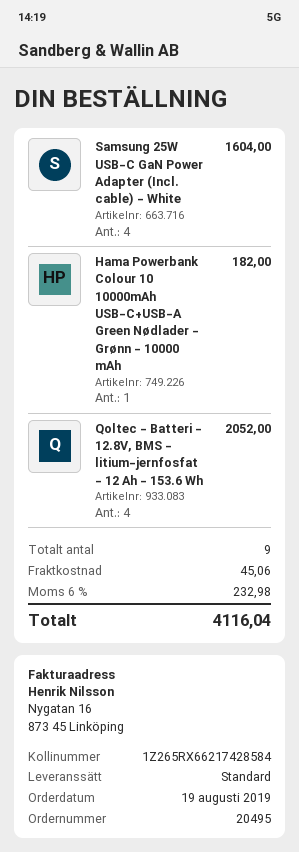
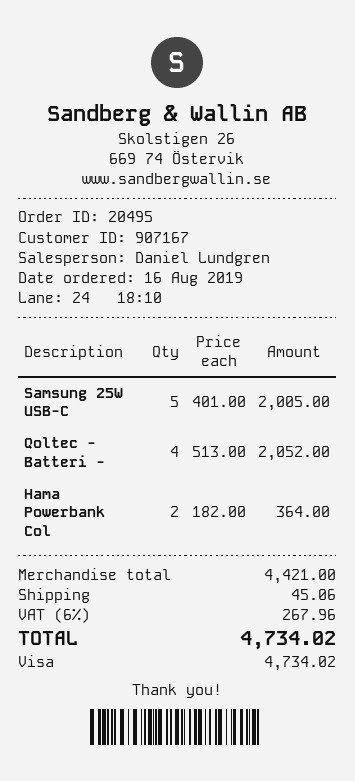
order date: 2019-08-19 -> 2019-08-16
Samsung 25W USB-C GaN Power Adapter (Incl. cable) - White: 4 for 1604.00 -> 5 for 2005.00
Hama Powerbank Colour 10 10000mAh USB-C+USB-A Green Nødlader - Grønn - 10000 mAh: 1 for 182.00 -> 2 for 364.00
tax: 6% = 232.98 -> 6% = 267.96
total: 4116.04 -> 4734.02

